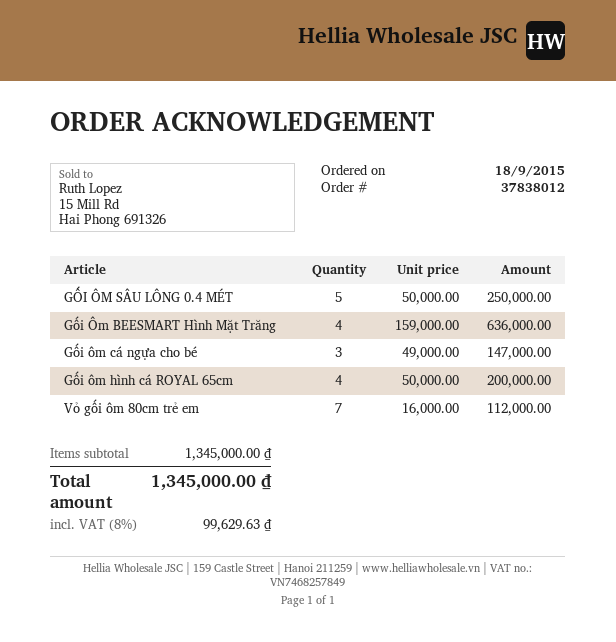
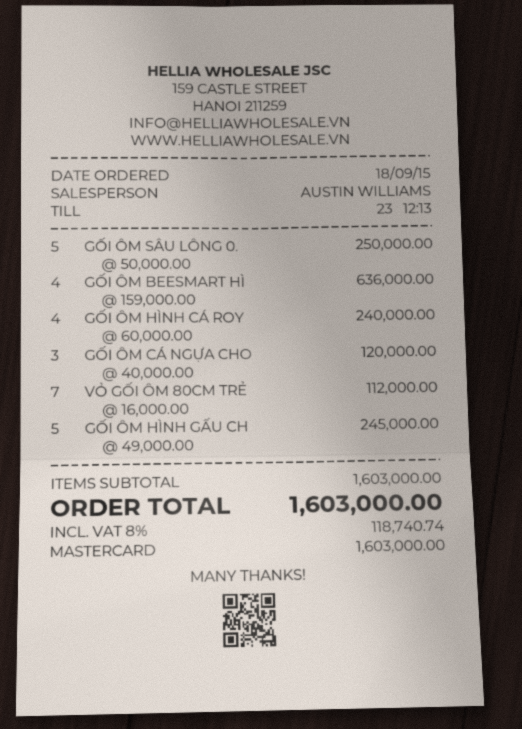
Gối ôm cá ngựa cho bé: 3 x 49000.00 = 147000.00 -> 3 x 40000.00 = 120000.00
Gối ôm hình cá ROYAL 65cm: 4 x 50000.00 = 200000.00 -> 4 x 60000.00 = 240000.00
GỐI ÔM HÌNH GẤU CH: none -> 5 x 49000.00 = 245000.00
subtotal: 1345000.00 -> 1603000.00
tax: 8% = 99629.63 -> 8% = 118740.74
total: 1345000.00 -> 1603000.00

